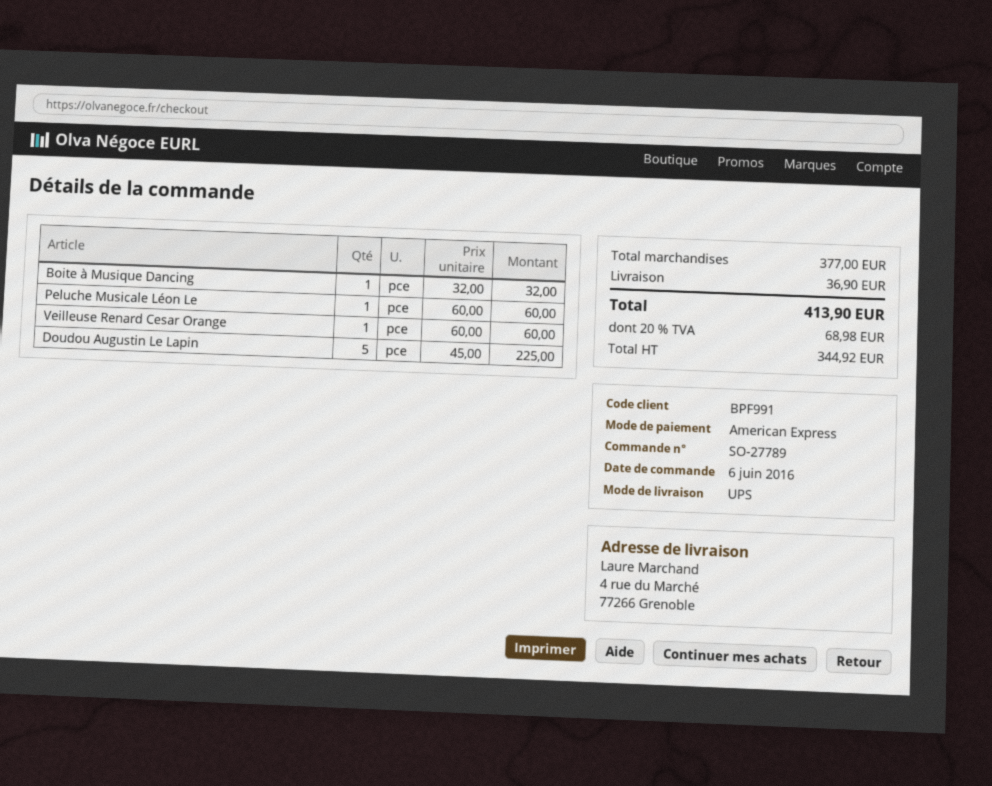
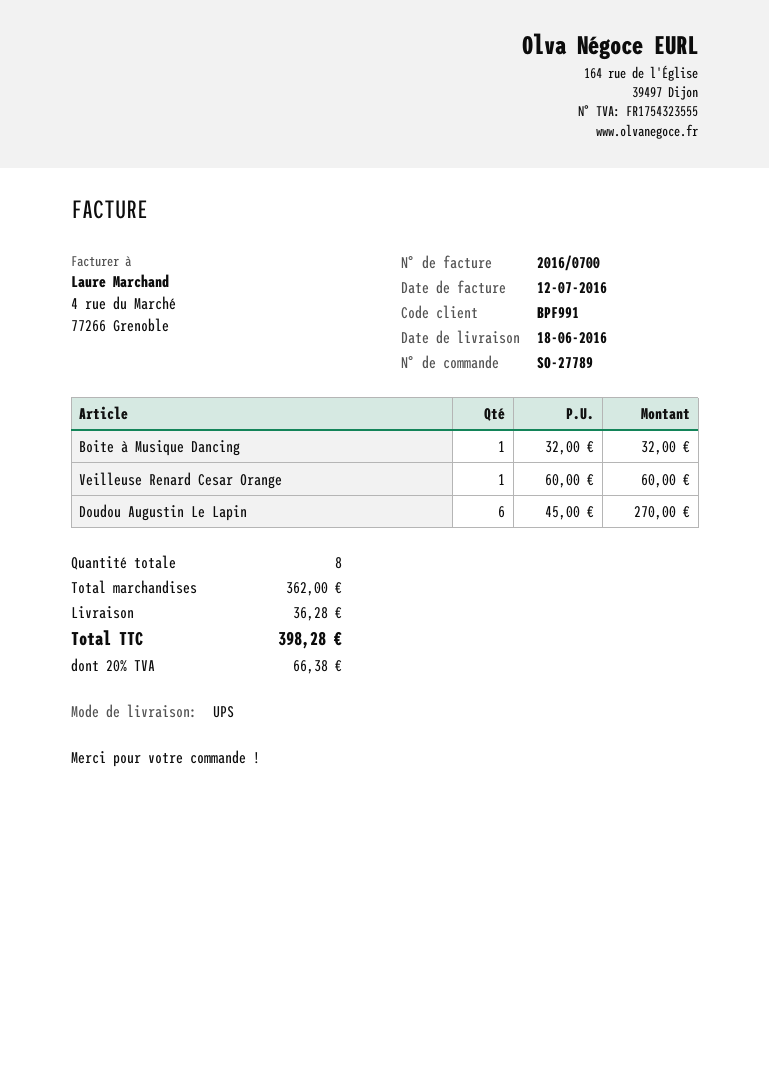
Peluche Musicale Léon Le: 1 x 60.00 = 60.00 -> none
Doudou Augustin Le Lapin: 5 x 45.00 = 225.00 -> 6 x 45.00 = 270.00
subtotal: 377.00 -> 362.00
shipping: 36.90 -> 36.28
tax: 20% = 68.98 -> 20% = 66.38
total: 413.90 -> 398.28

